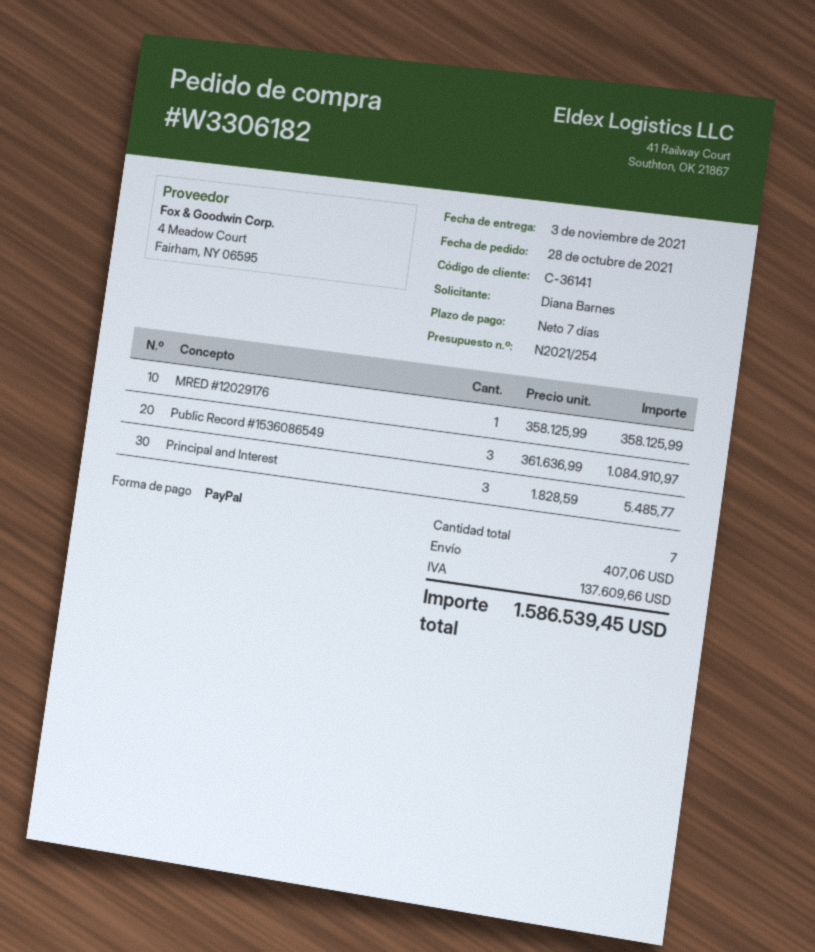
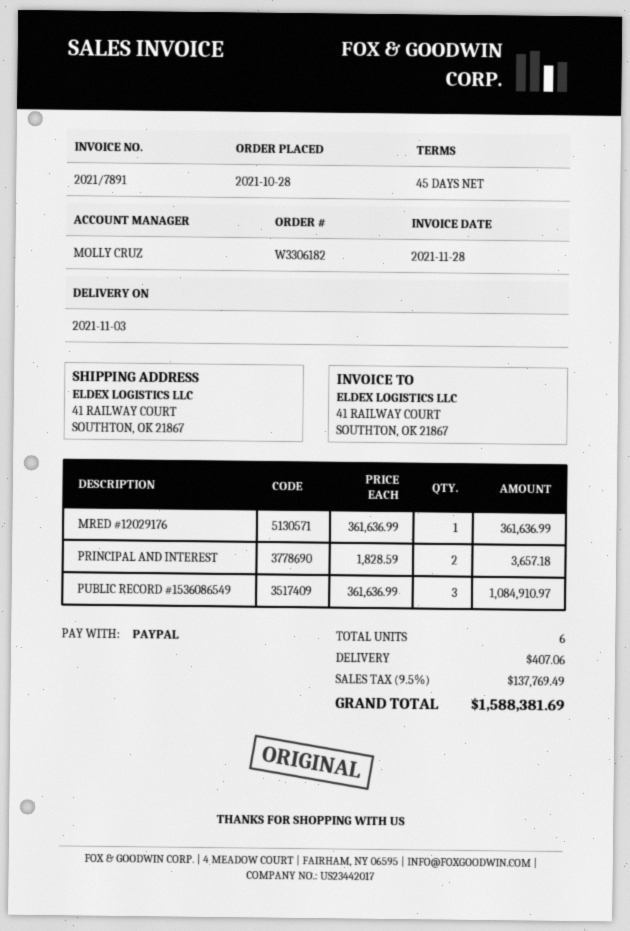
payment terms: 7 days -> 45 days
MRED #12029176: 1 x 358125.99 = 358125.99 -> 1 x 361636.99 = 361636.99
Principal and Interest: 3 x 1828.59 = 5485.77 -> 2 x 1828.59 = 3657.18
total quantity: 7 -> 6
tax: 137609.66 -> 137769.49
total: 1586539.45 -> 1588381.69

